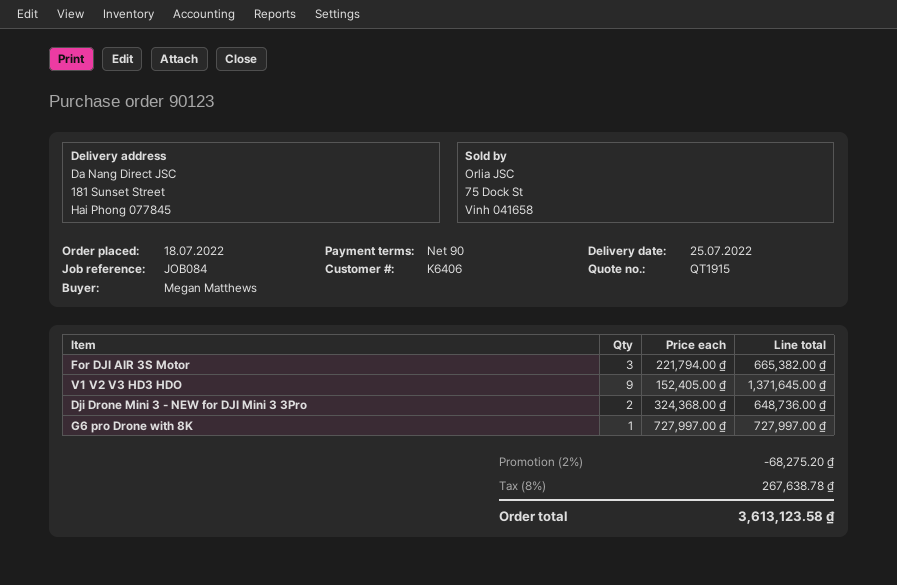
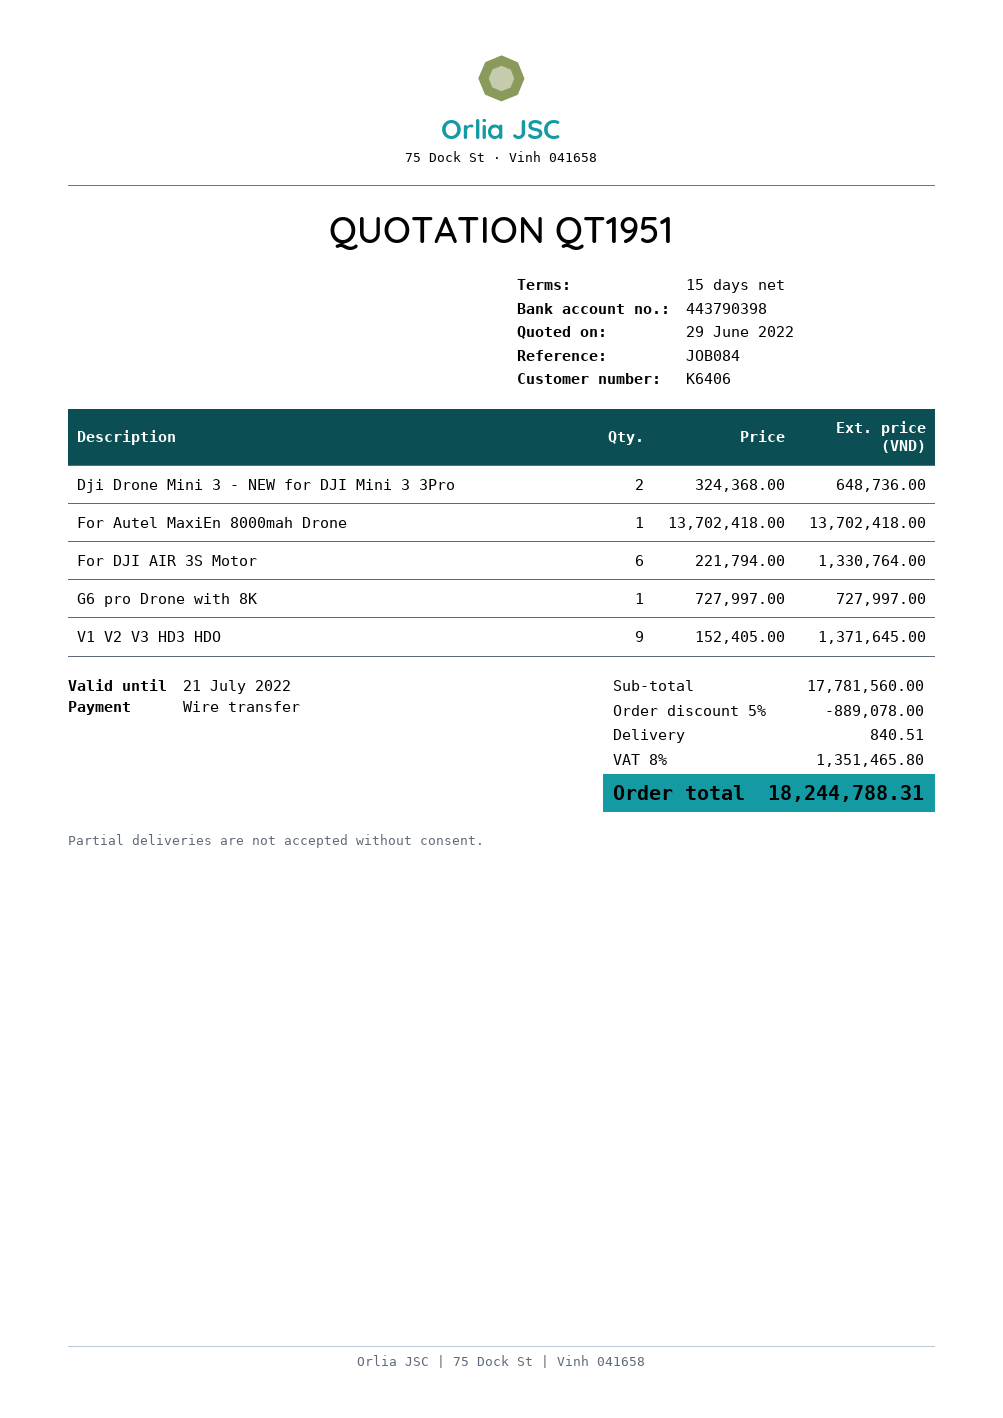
quote number: QT1915 -> QT1951
payment terms: 90 days -> 15 days
For DJI AIR 3S Motor: 3 x 221794.00 = 665382.00 -> 6 x 221794.00 = 1330764.00
For Autel MaxiEn 8000mah Drone: none -> 1 x 13702418.00 = 13702418.00
discount: 2% = 68275.20 -> 5% = 889078.00
shipping: none -> 840.51
tax: 8% = 267638.78 -> 8% = 1351465.80
total: 3613123.58 -> 18244788.31

